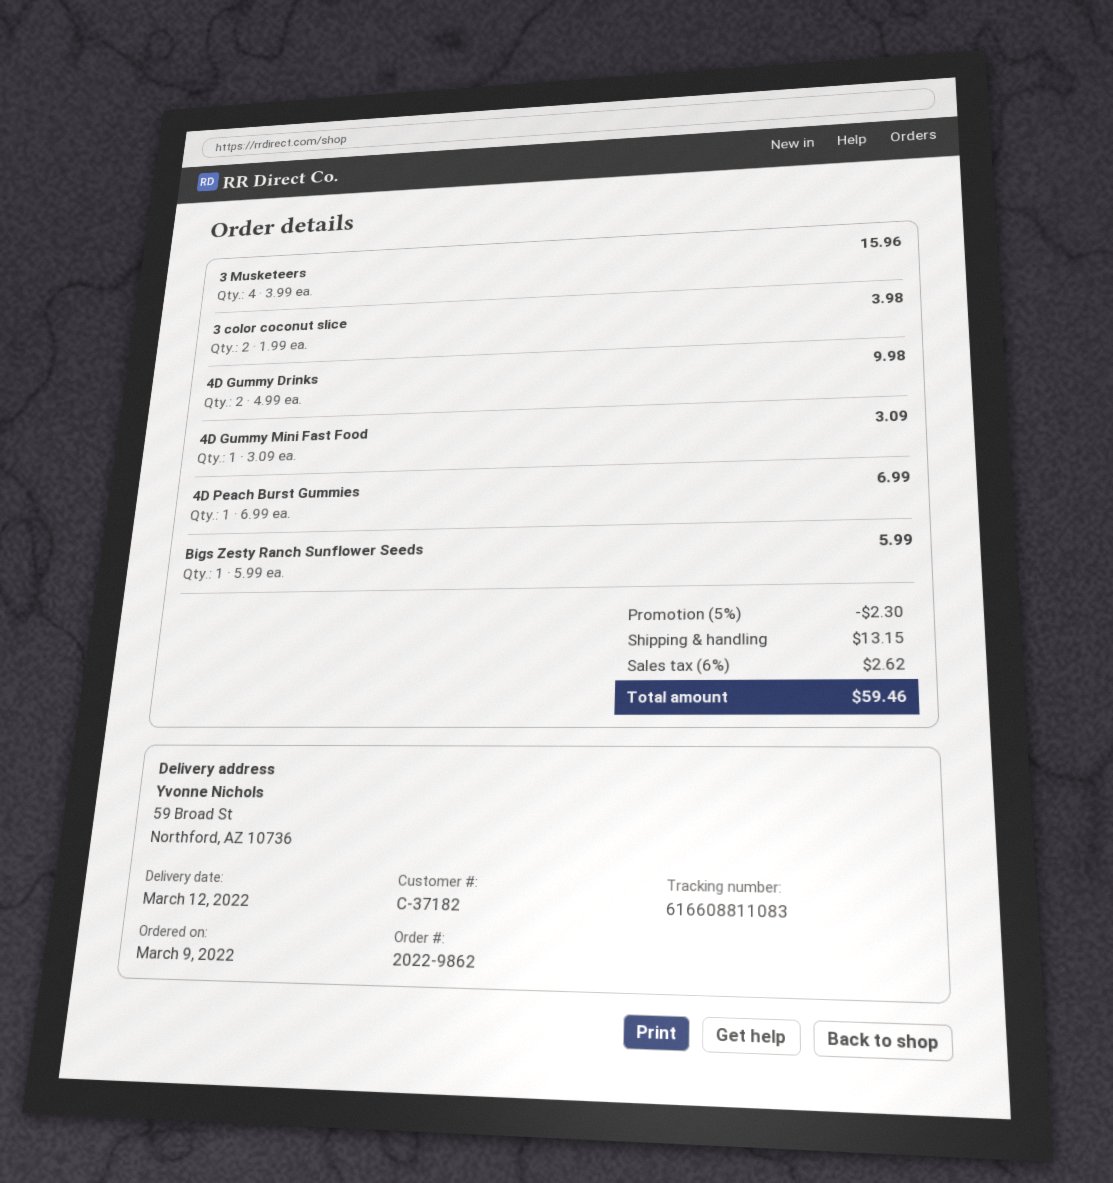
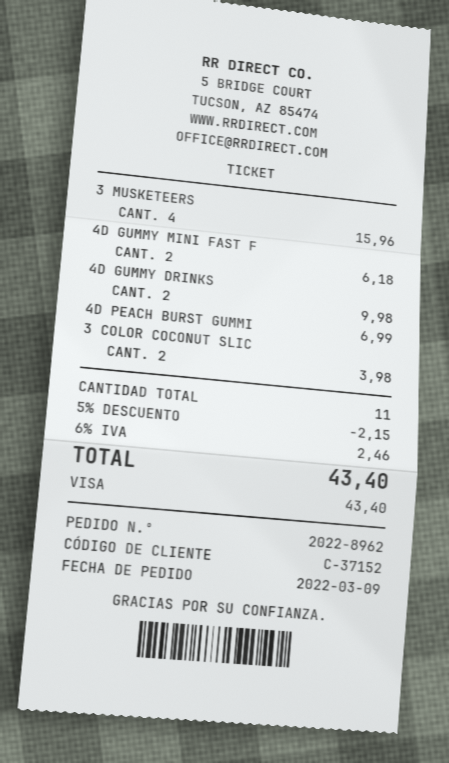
order number: 2022-9862 -> 2022-8962
customer number: C-37182 -> C-37152
4D Gummy Mini Fast Food: 1 for 3.09 -> 2 for 6.18
Bigs Zesty Ranch Sunflower Seeds: 1 for 5.99 -> none
discount: 5% = 2.30 -> 5% = 2.15
shipping: 13.15 -> none
tax: 6% = 2.62 -> 6% = 2.46
total: 59.46 -> 43.40

